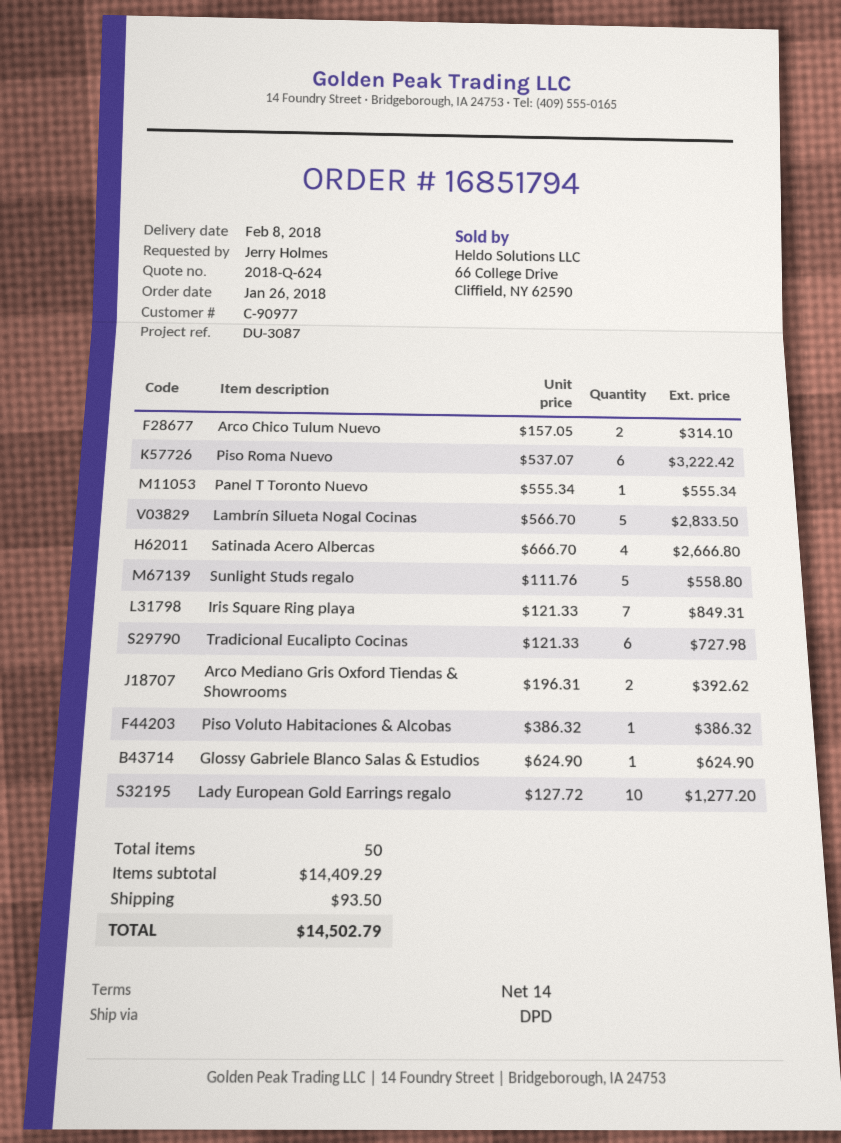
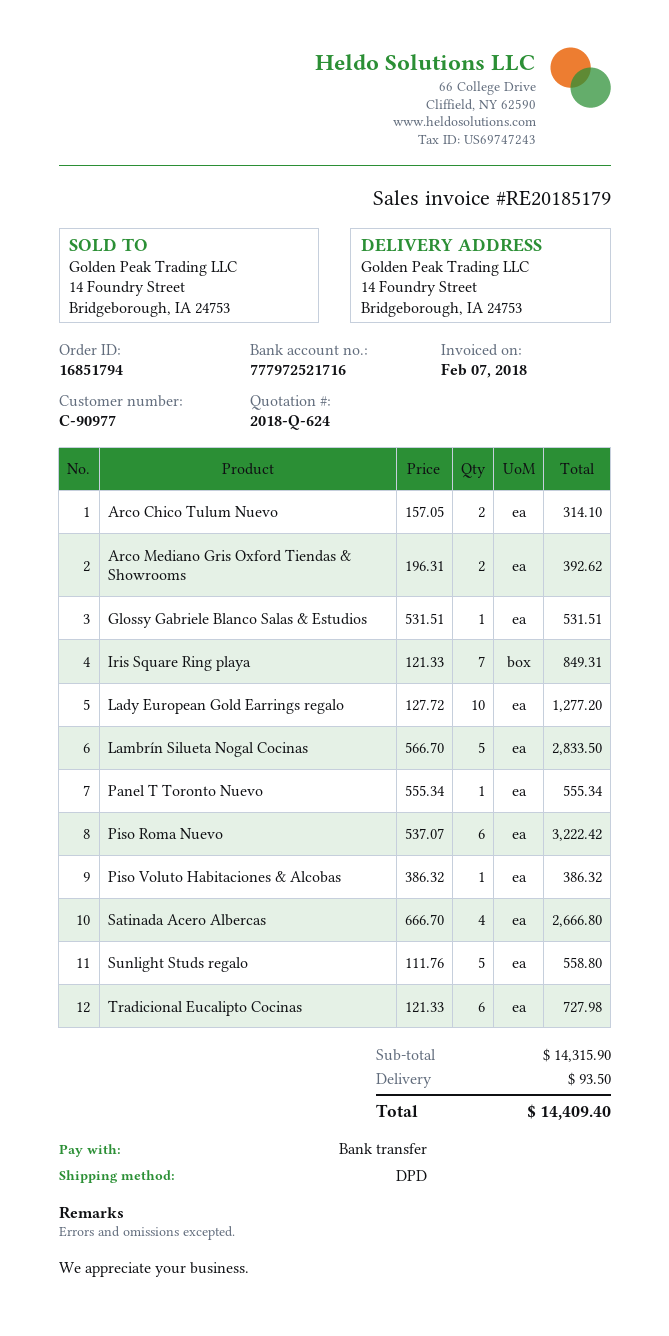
Glossy Gabriele Blanco Salas & Estudios: 1 x 624.90 = 624.90 -> 1 x 531.51 = 531.51
subtotal: 14409.29 -> 14315.90
total: 14502.79 -> 14409.40

